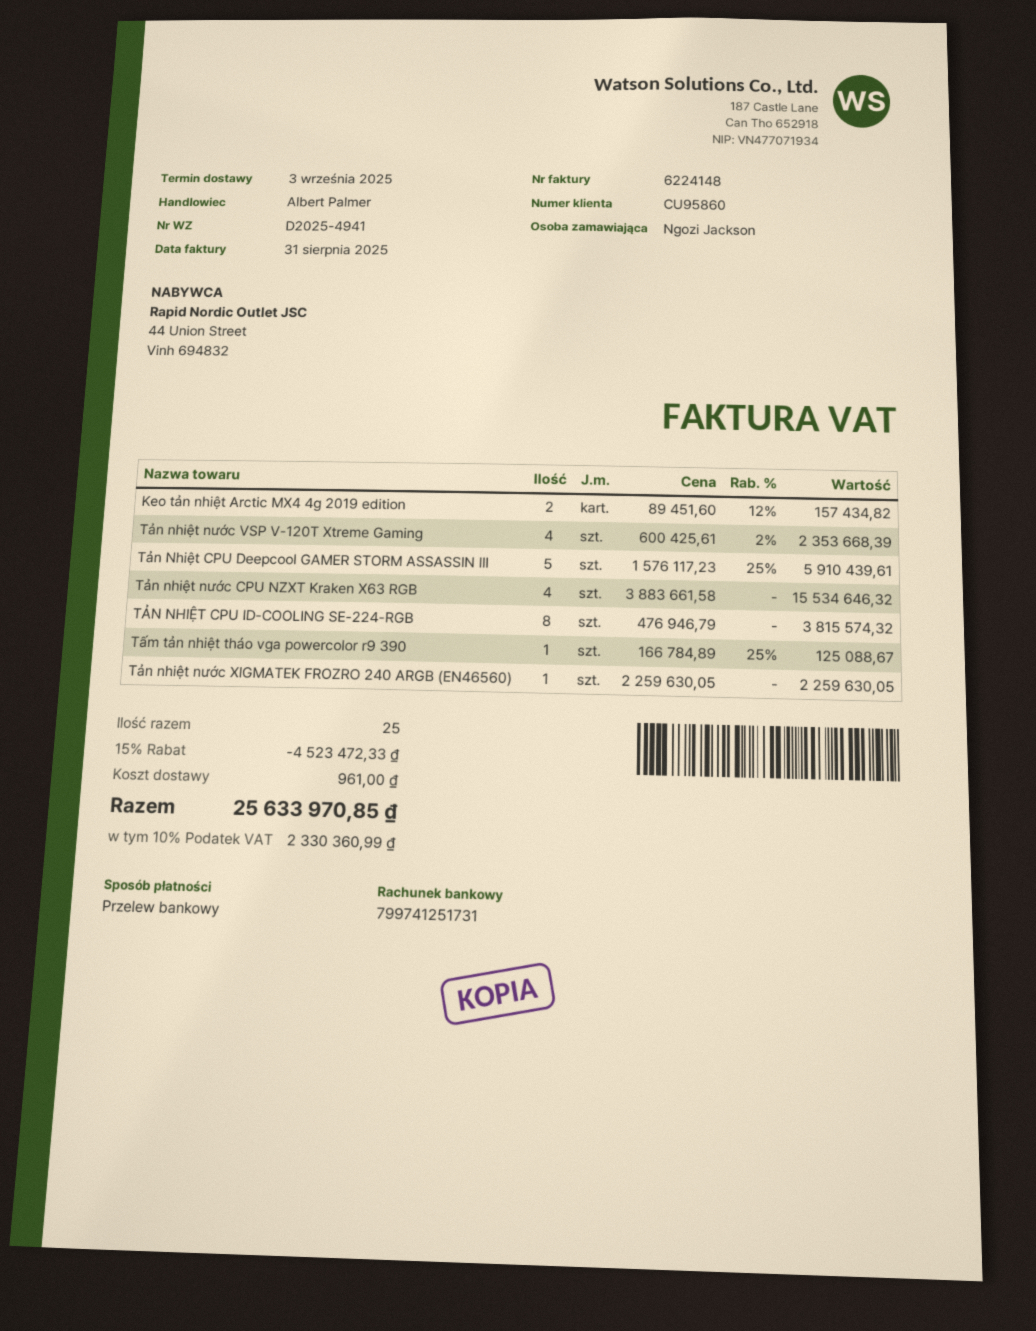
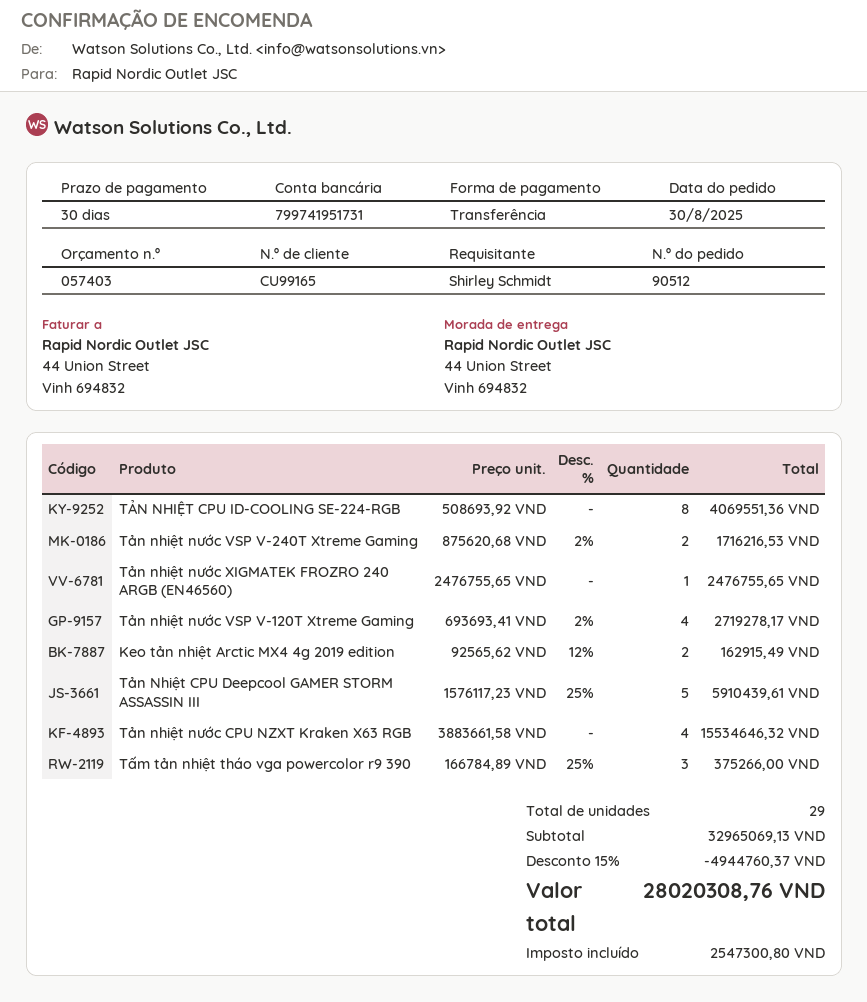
customer number: CU95860 -> CU99165
ordered by: Ngozi Jackson -> Shirley Schmidt
bank account: 799741251731 -> 799741951731
Keo tản nhiệt Arctic MX4 4g 2019 edition: 2 x 89451.60 - 12% = 157434.82 -> 2 x 92565.62 - 12% = 162915.49
Tản nhiệt nước VSP V-120T Xtreme Gaming: 4 x 600425.61 - 2% = 2353668.39 -> 4 x 693693.41 - 2% = 2719278.17
TẢN NHIỆT CPU ID-COOLING SE-224-RGB: 8 x 476946.79 = 3815574.32 -> 8 x 508693.92 = 4069551.36
Tấm tản nhiệt tháo vga powercolor r9 390: 1 x 166784.89 - 25% = 125088.67 -> 3 x 166784.89 - 25% = 375266.00
Tản nhiệt nước XIGMATEK FROZRO 240 ARGB (EN46560): 1 x 2259630.05 = 2259630.05 -> 1 x 2476755.65 = 2476755.65
Tản nhiệt nước VSP V-240T Xtreme Gaming: none -> 2 x 875620.68 - 2% = 1716216.53
total quantity: 25 -> 29
discount: 15% = 4523472.33 -> 15% = 4944760.37
shipping: 961.00 -> none
tax: 2330360.99 -> 2547300.80
total: 25633970.85 -> 28020308.76

